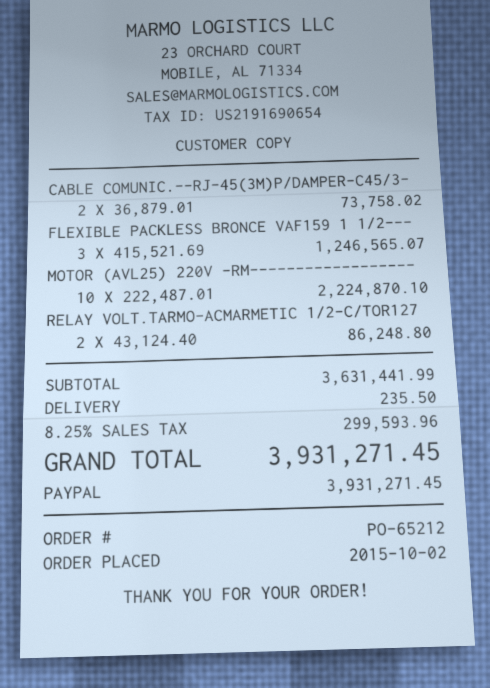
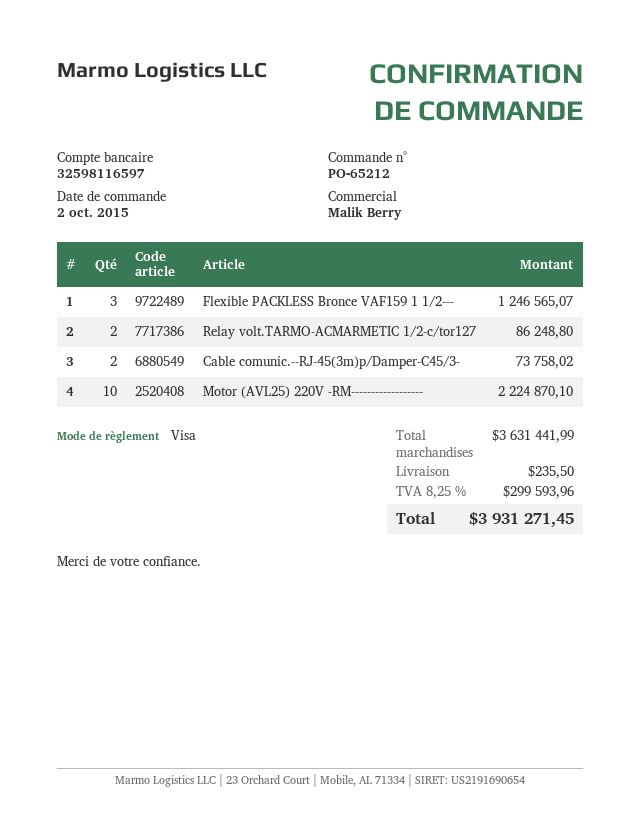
payment method: PayPal -> Visa

